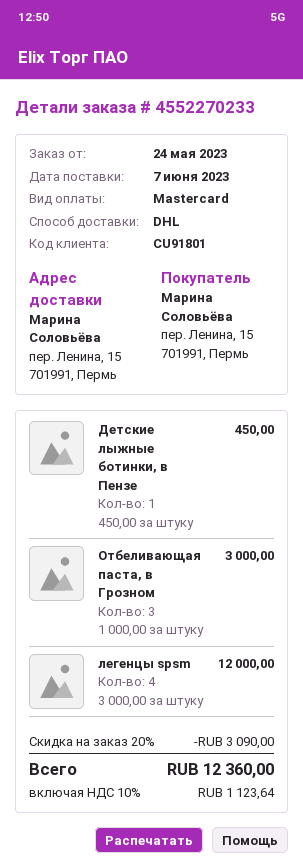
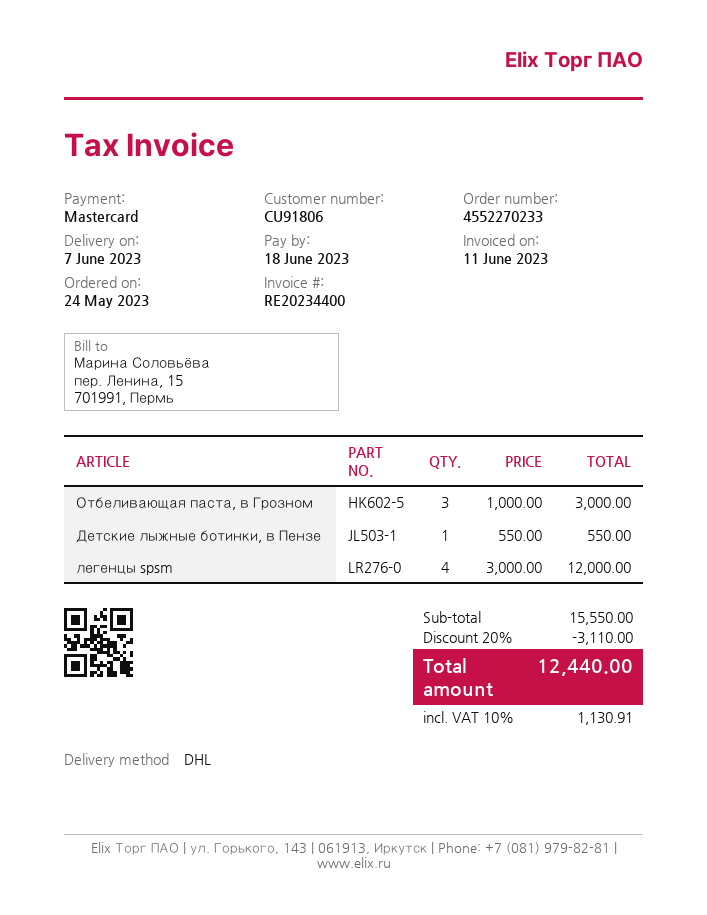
customer number: CU91801 -> CU91806
Детские лыжные ботинки, в Пензе: 1 x 450.00 = 450.00 -> 1 x 550.00 = 550.00
discount: 20% = 3090.00 -> 20% = 3110.00
tax: 10% = 1123.64 -> 10% = 1130.91
total: 12360.00 -> 12440.00

